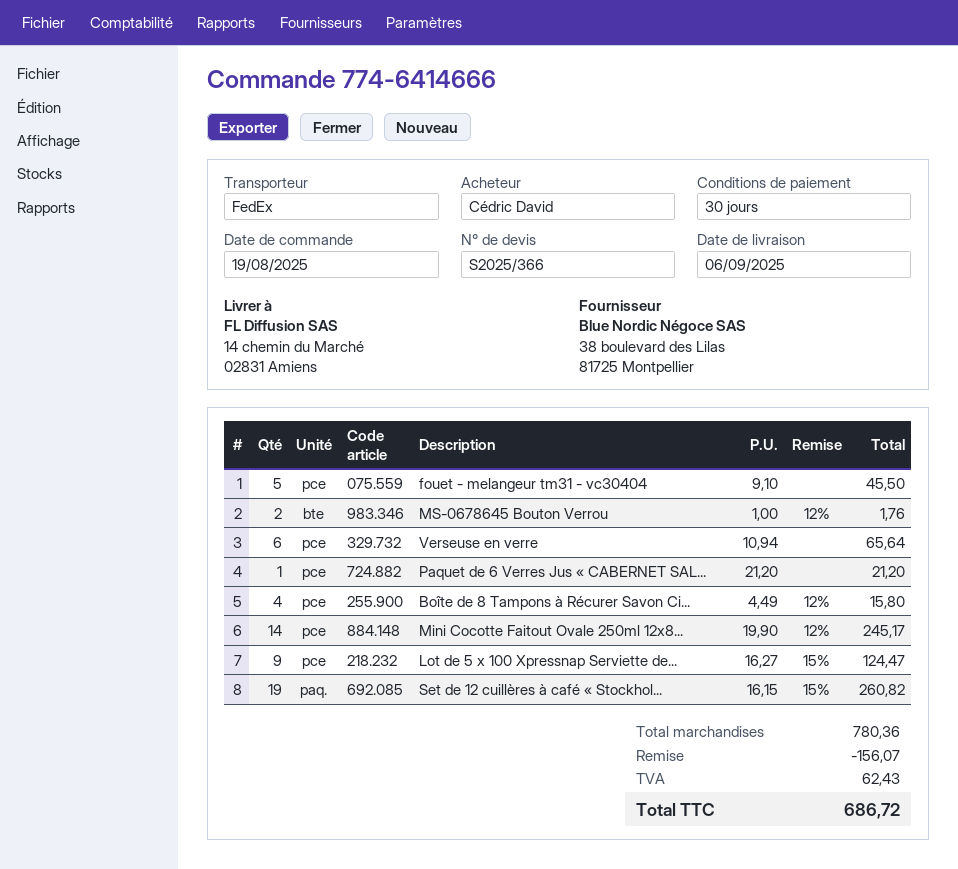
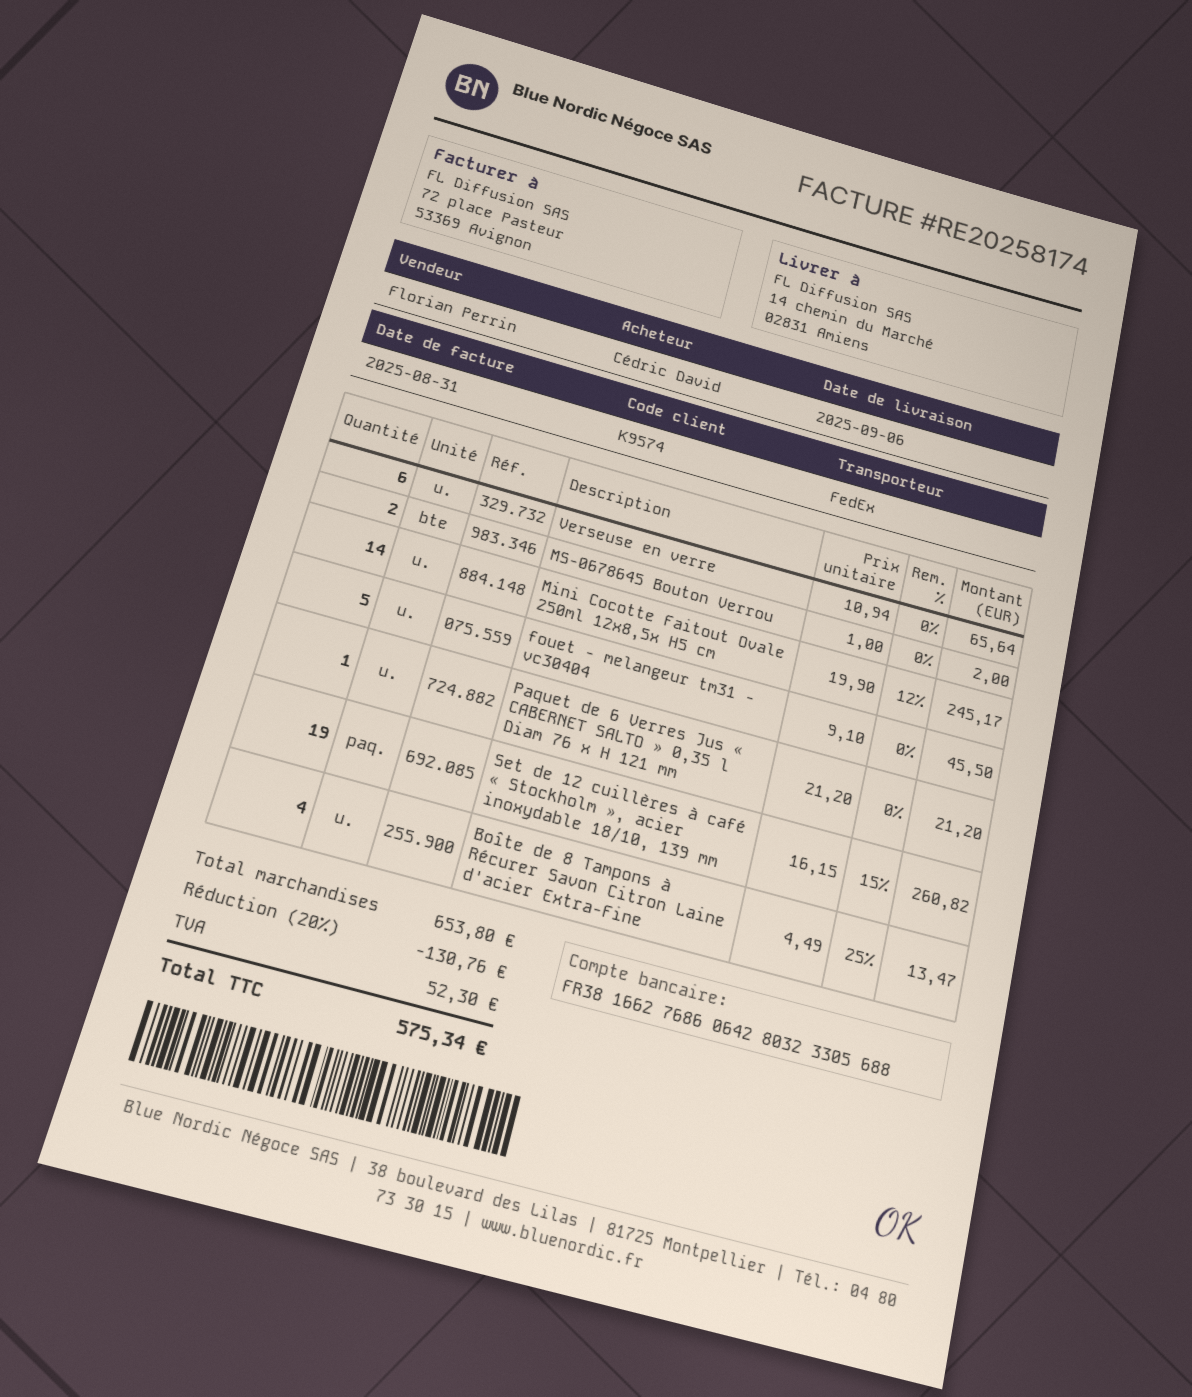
MS-0678645 Bouton Verrou: 2 x 1.00 - 12% = 1.76 -> 2 x 1.00 = 2.00
Boîte de 8 Tampons à Récurer Savon Ci...: 4 x 4.49 - 12% = 15.80 -> 4 x 4.49 - 25% = 13.47
Lot de 5 x 100 Xpressnap Serviette de...: 9 x 16.27 - 15% = 124.47 -> none
subtotal: 780.36 -> 653.80
discount: 156.07 -> 130.76
tax: 62.43 -> 52.30
total: 686.72 -> 575.34

